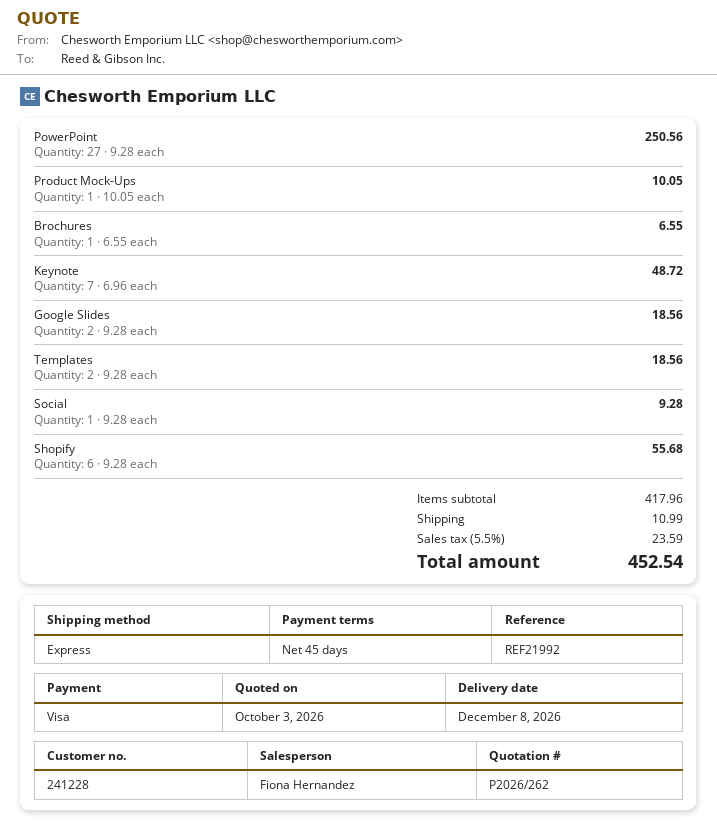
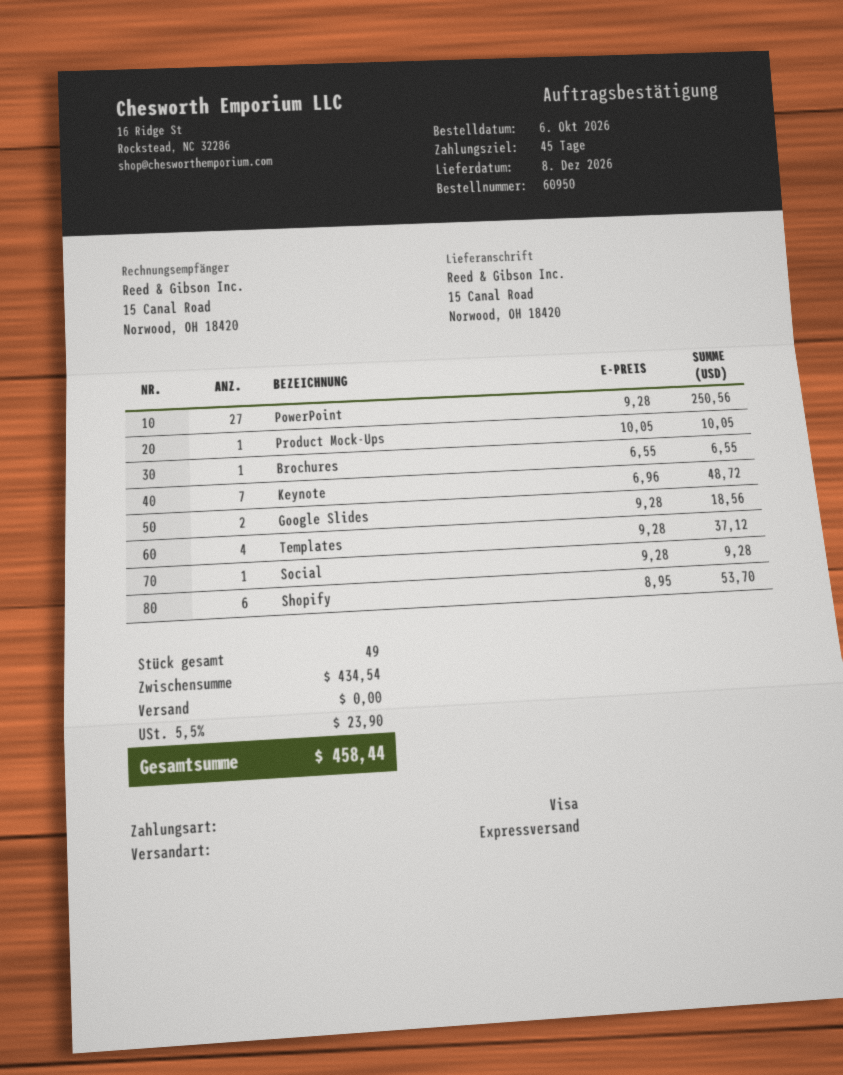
Templates: 2 x 9.28 = 18.56 -> 4 x 9.28 = 37.12
Shopify: 6 x 9.28 = 55.68 -> 6 x 8.95 = 53.70
subtotal: 417.96 -> 434.54
shipping: 10.99 -> 0.00
tax: 5.5% = 23.59 -> 5.5% = 23.90
total: 452.54 -> 458.44

